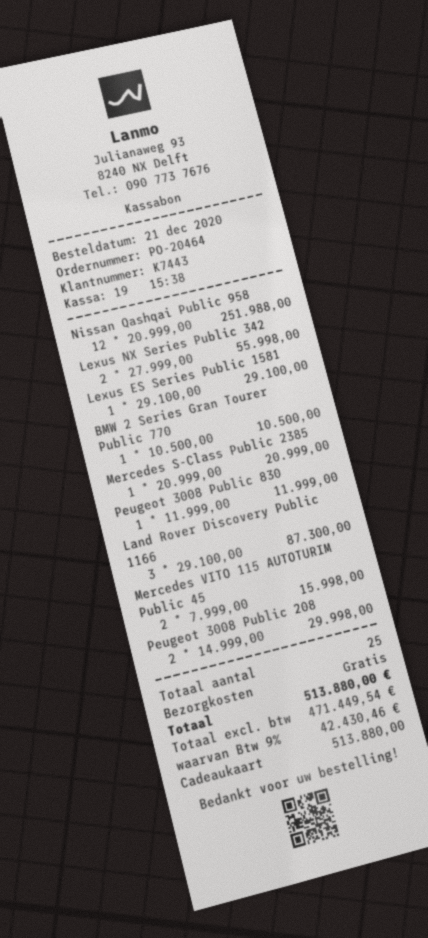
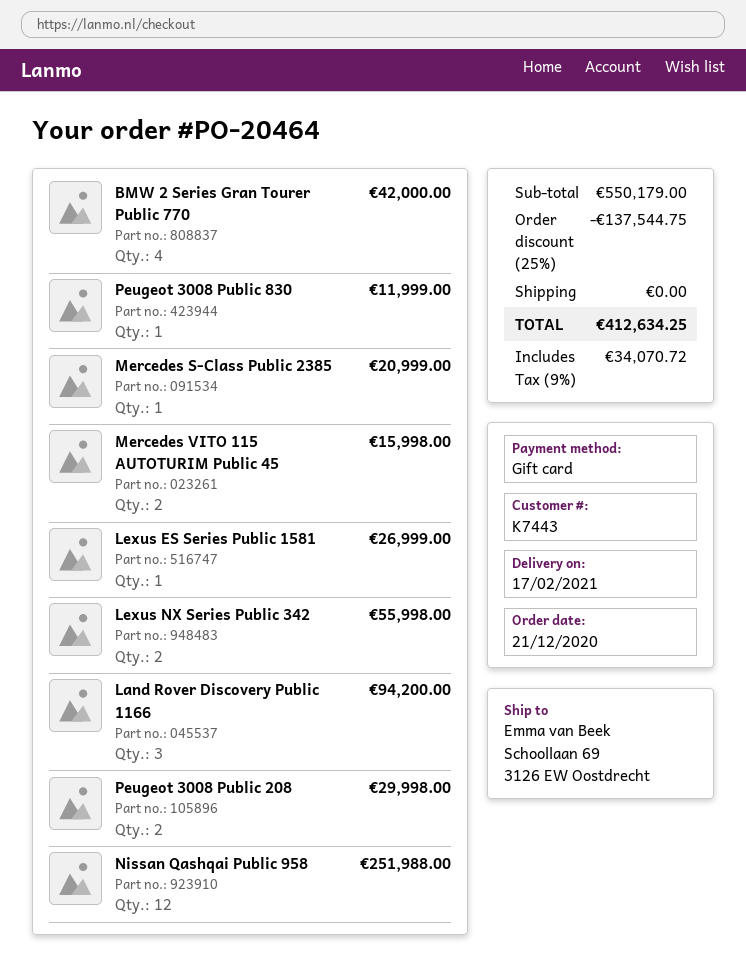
Lexus ES Series Public 1581: 1 for 29100.00 -> 1 for 26999.00
BMW 2 Series Gran Tourer Public 770: 1 for 10500.00 -> 4 for 42000.00
Land Rover Discovery Public 1166: 3 for 87300.00 -> 3 for 94200.00
discount: none -> 25% = 137544.75
tax: 9% = 42430.46 -> 9% = 34070.72
total: 513880.00 -> 412634.25

